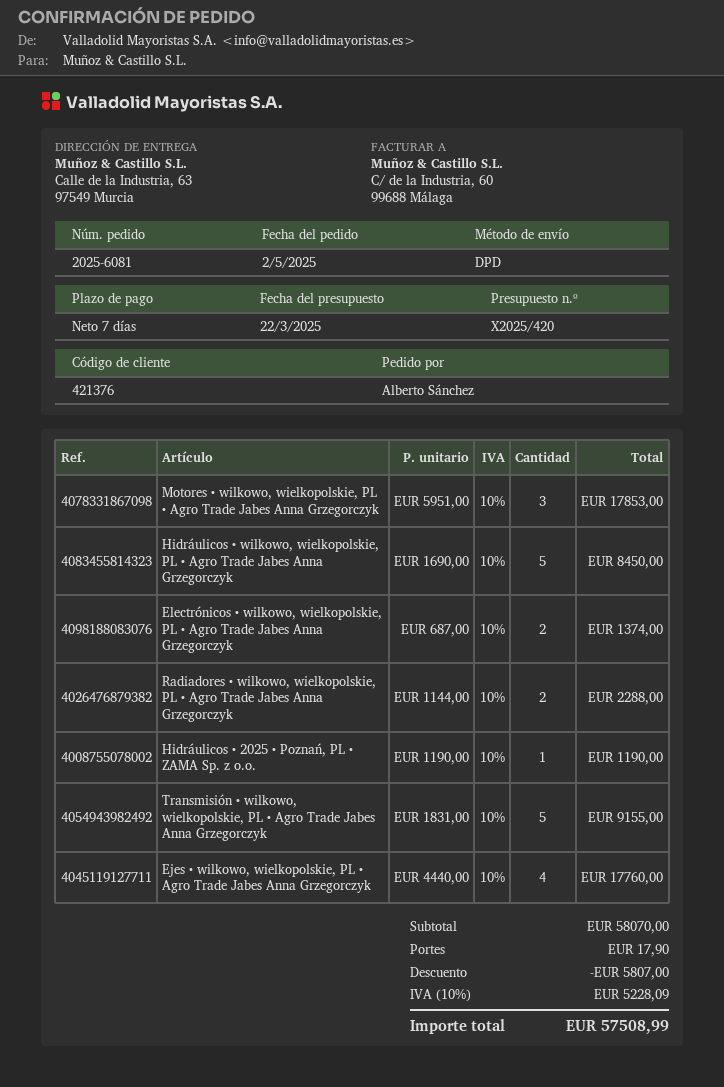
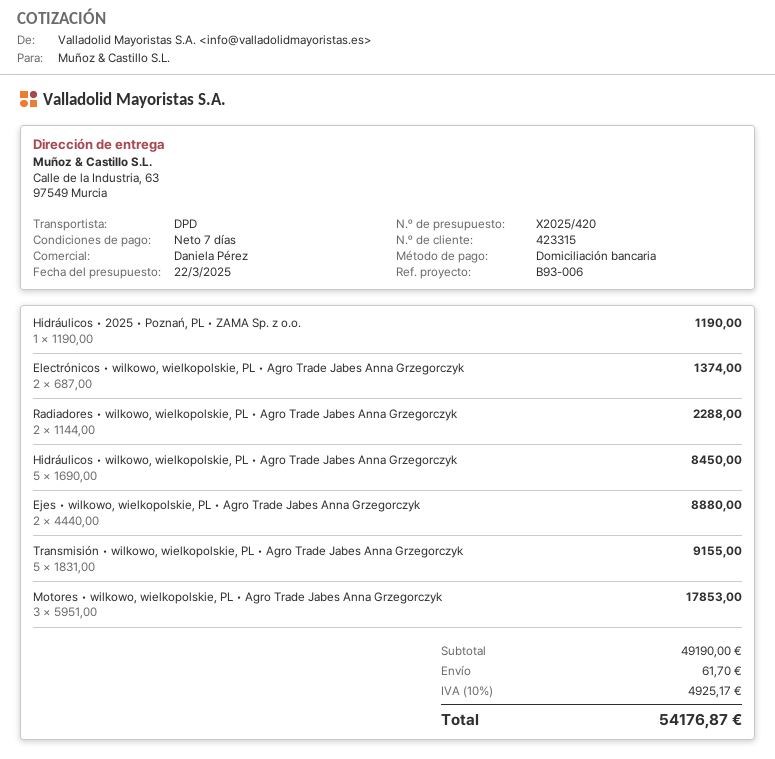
customer number: 421376 -> 423315
Ejes • wilkowo, wielkopolskie, PL • Agro Trade Jabes Anna Grzegorczyk: 4 x 4440.00 = 17760.00 -> 2 x 4440.00 = 8880.00
subtotal: 58070.00 -> 49190.00
discount: 5807.00 -> none
shipping: 17.90 -> 61.70
tax: 10% = 5228.09 -> 10% = 4925.17
total: 57508.99 -> 54176.87

